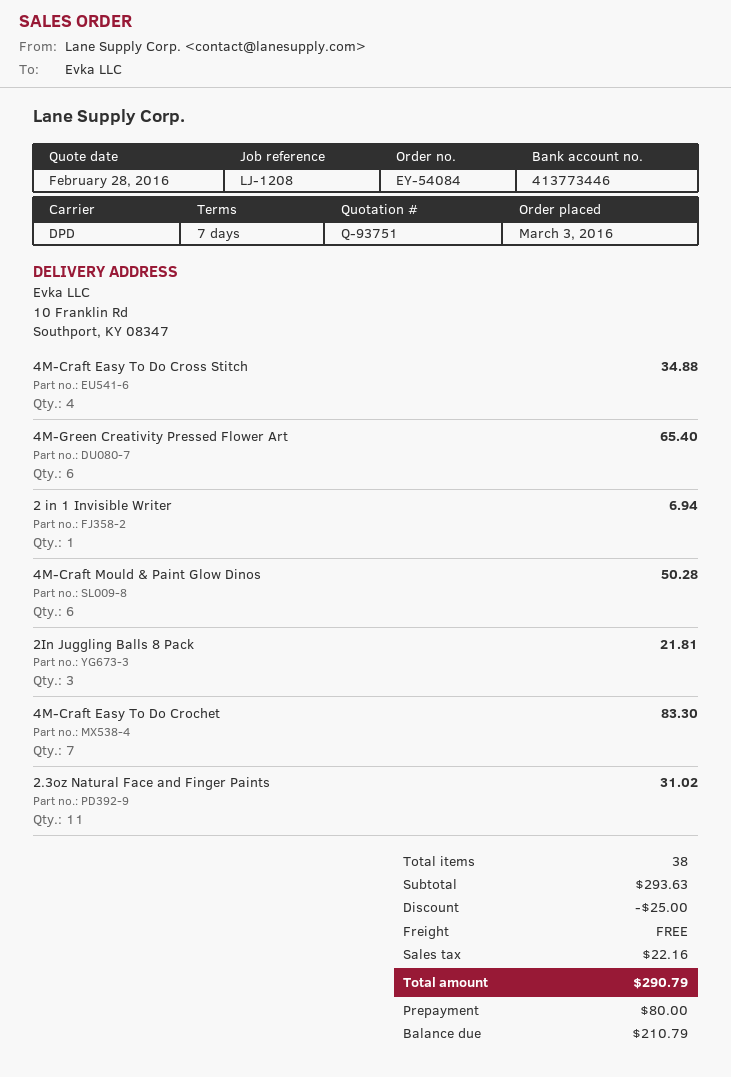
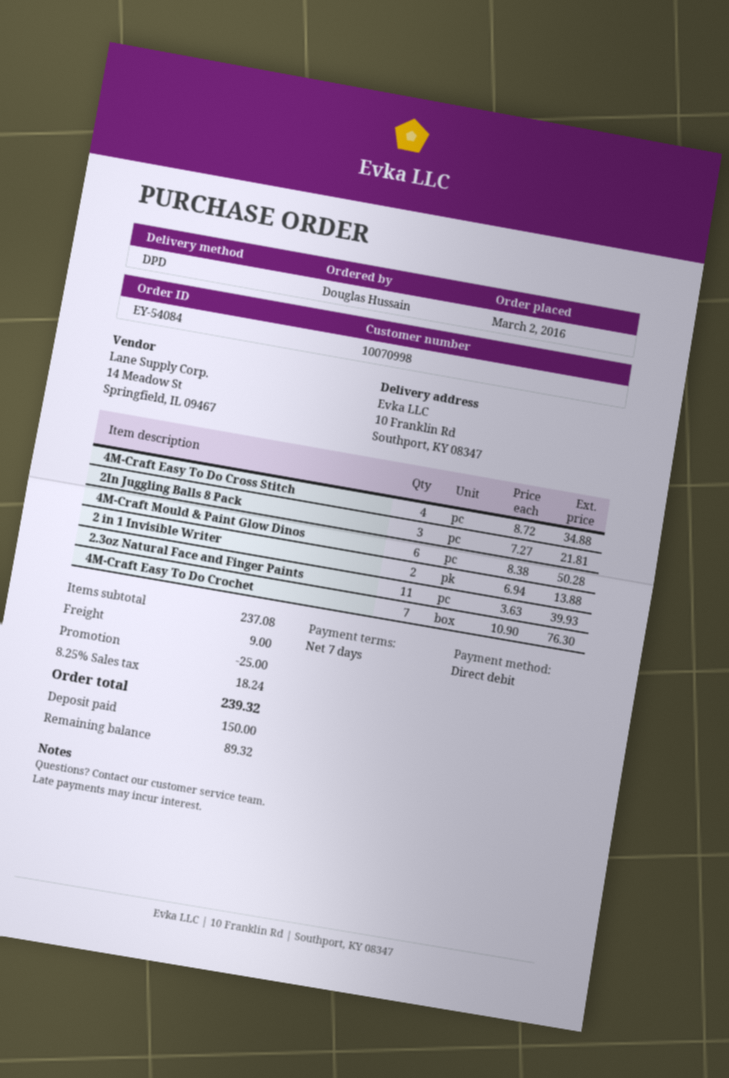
order date: 2016-03-03 -> 2016-03-02
4M-Green Creativity Pressed Flower Art: 6 for 65.40 -> none
2 in 1 Invisible Writer: 1 for 6.94 -> 2 for 13.88
4M-Craft Easy To Do Crochet: 7 for 83.30 -> 7 for 76.30
2.3oz Natural Face and Finger Paints: 11 for 31.02 -> 11 for 39.93
subtotal: 293.63 -> 237.08
shipping: 0.00 -> 9.00
tax: 22.16 -> 18.24
total: 290.79 -> 239.32
deposit: 80.00 -> 150.00
balance: 210.79 -> 89.32

